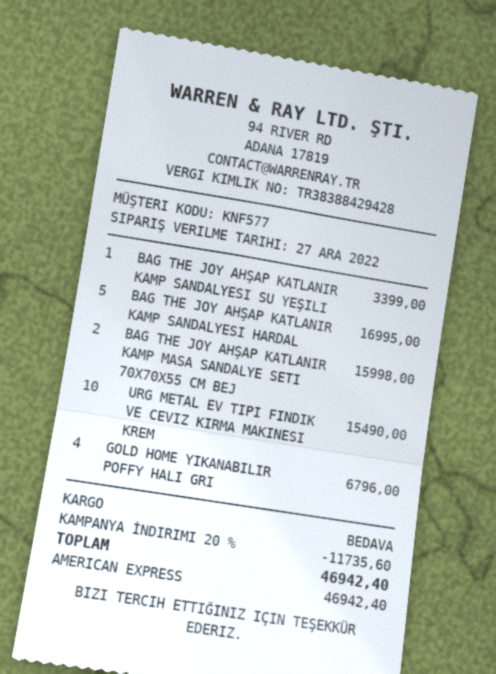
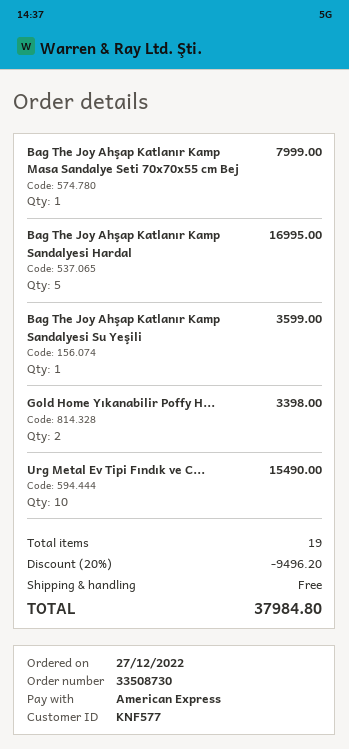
BAG THE JOY AHŞAP KATLANIR KAMP SANDALYESI SU YEŞILI: 1 for 3399.00 -> 1 for 3599.00
BAG THE JOY AHŞAP KATLANIR KAMP MASA SANDALYE SETI 70X70X55 CM BEJ: 2 for 15998.00 -> 1 for 7999.00
GOLD HOME YIKANABILIR POFFY HALI GRI: 4 for 6796.00 -> 2 for 3398.00
discount: 20% = 11735.60 -> 20% = 9496.20
total: 46942.40 -> 37984.80

